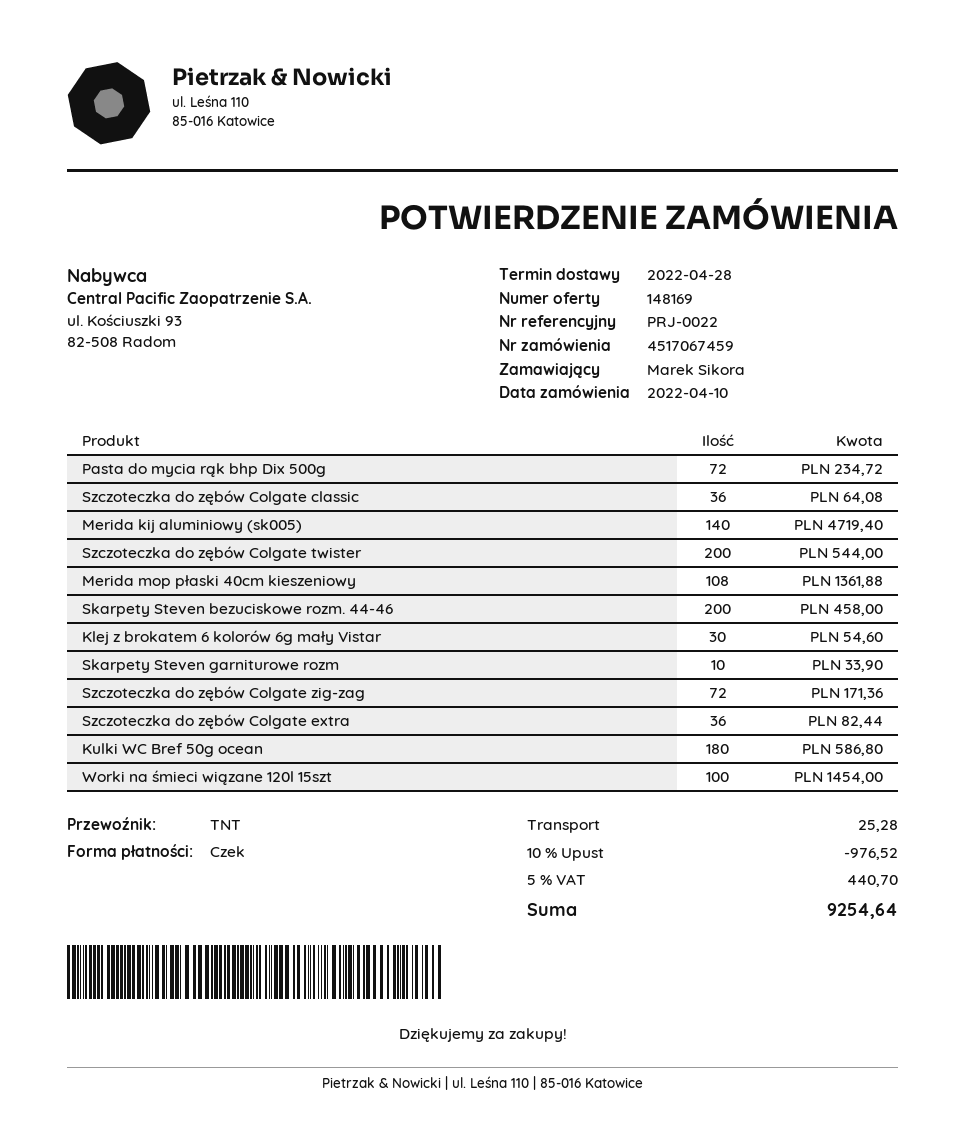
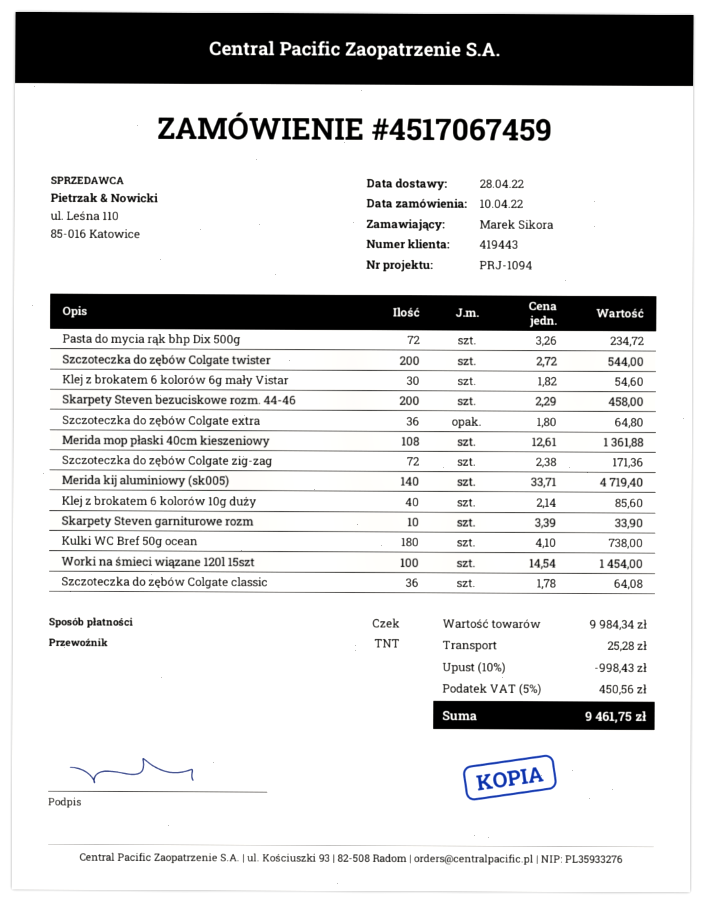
reference: PRJ-0022 -> PRJ-1094
Szczoteczka do zębów Colgate extra: 36 for 82.44 -> 36 for 64.80
Kulki WC Bref 50g ocean: 180 for 586.80 -> 180 for 738.00
Klej z brokatem 6 kolorów 10g duży: none -> 40 for 85.60
discount: 10% = 976.52 -> 10% = 998.43
tax: 5% = 440.70 -> 5% = 450.56
total: 9254.64 -> 9461.75

